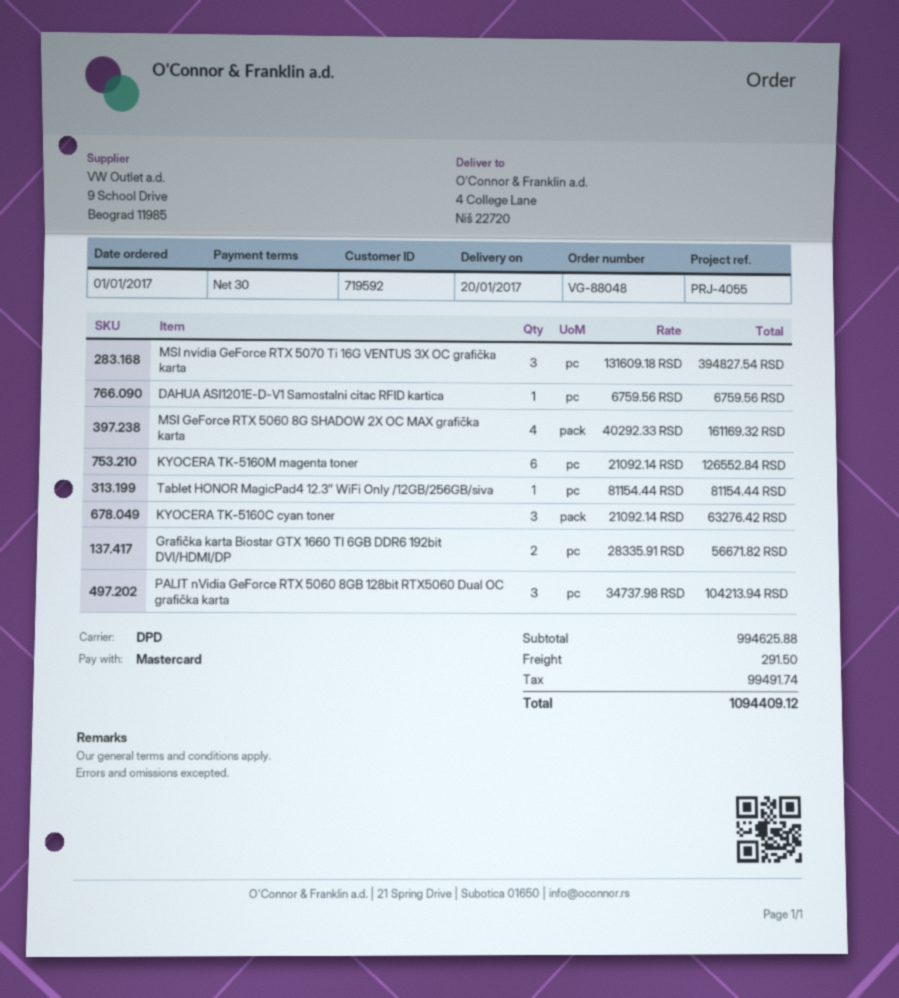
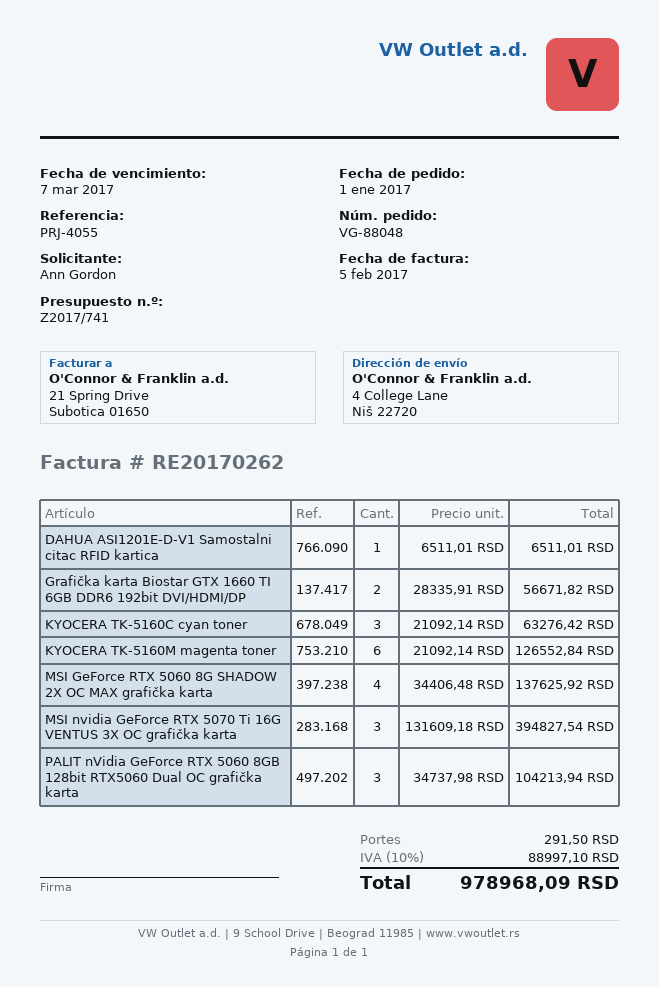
DAHUA ASI1201E-D-V1 Samostalni citac RFID kartica: 1 x 6759.56 = 6759.56 -> 1 x 6511.01 = 6511.01
MSI GeForce RTX 5060 8G SHADOW 2X OC MAX grafička karta: 4 x 40292.33 = 161169.32 -> 4 x 34406.48 = 137625.92
Tablet HONOR MagicPad4 12.3″ WiFi Only /12GB/256GB/siva: 1 x 81154.44 = 81154.44 -> none
tax: 99491.74 -> 88997.10
total: 1094409.12 -> 978968.09

